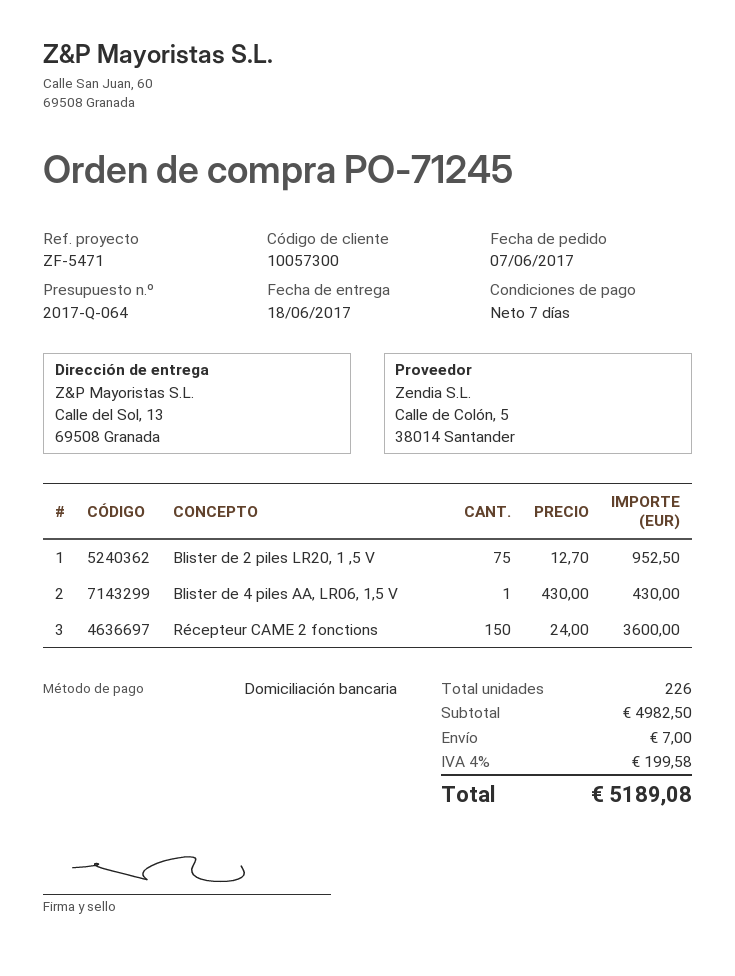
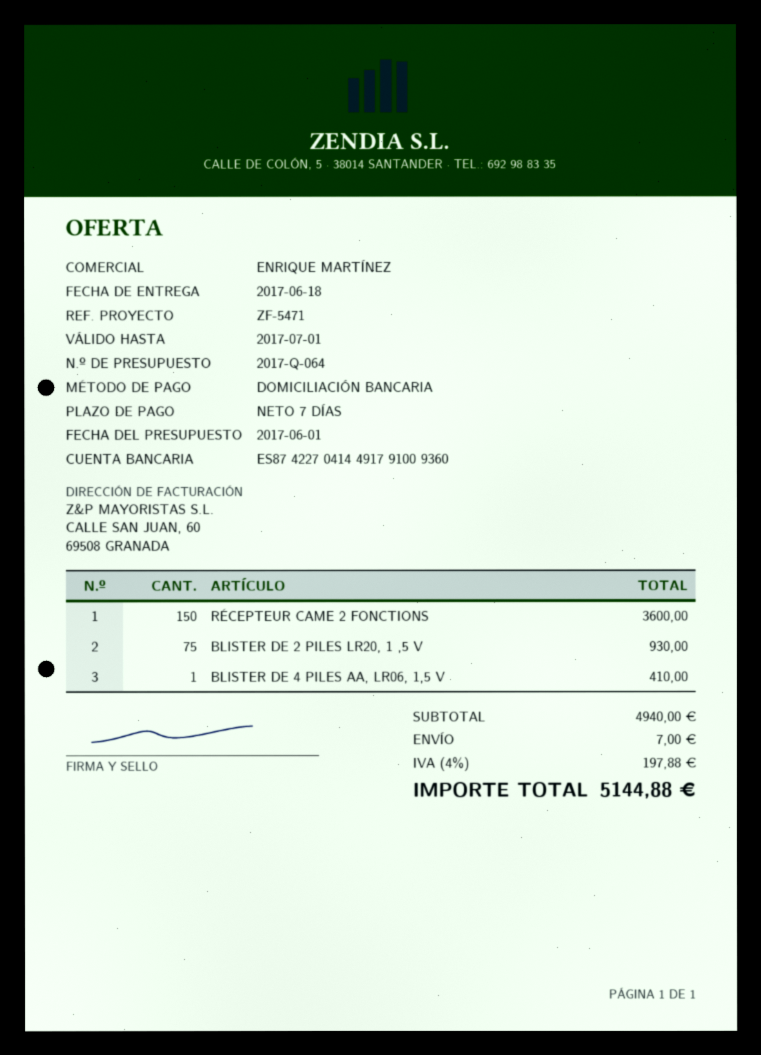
Blister de 2 piles LR20, 1 ,5 V: 75 for 952.50 -> 75 for 930.00
Blister de 4 piles AA, LR06, 1,5 V: 1 for 430.00 -> 1 for 410.00
subtotal: 4982.50 -> 4940.00
tax: 4% = 199.58 -> 4% = 197.88
total: 5189.08 -> 5144.88

